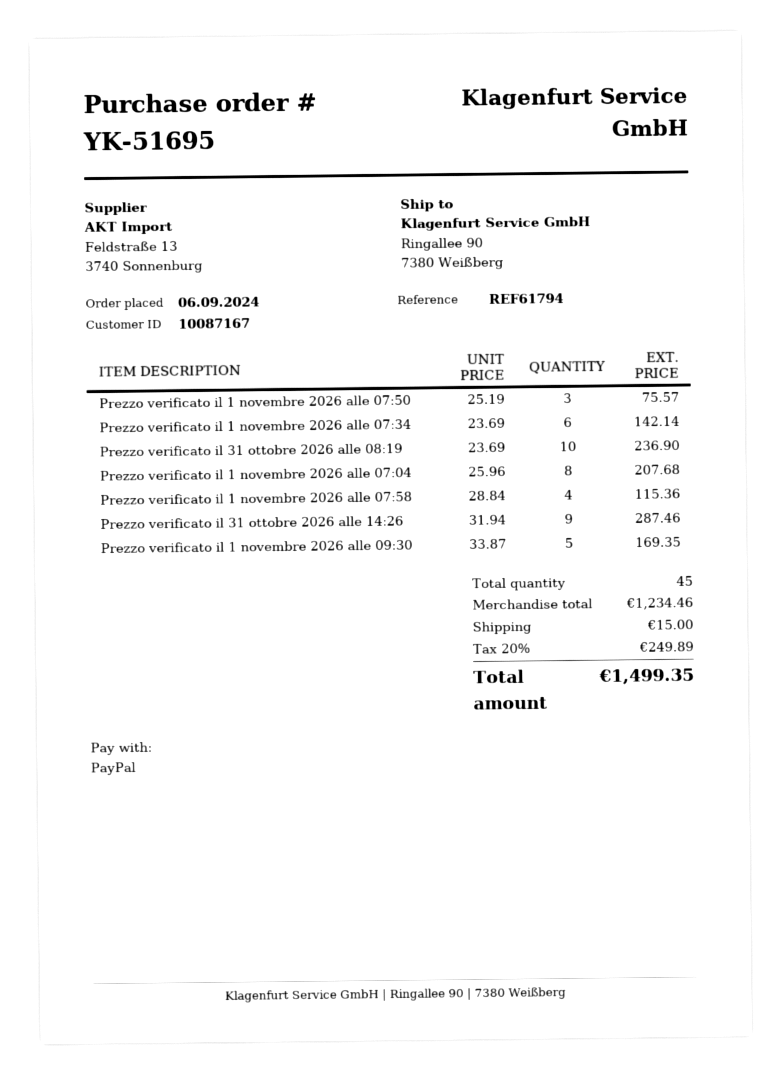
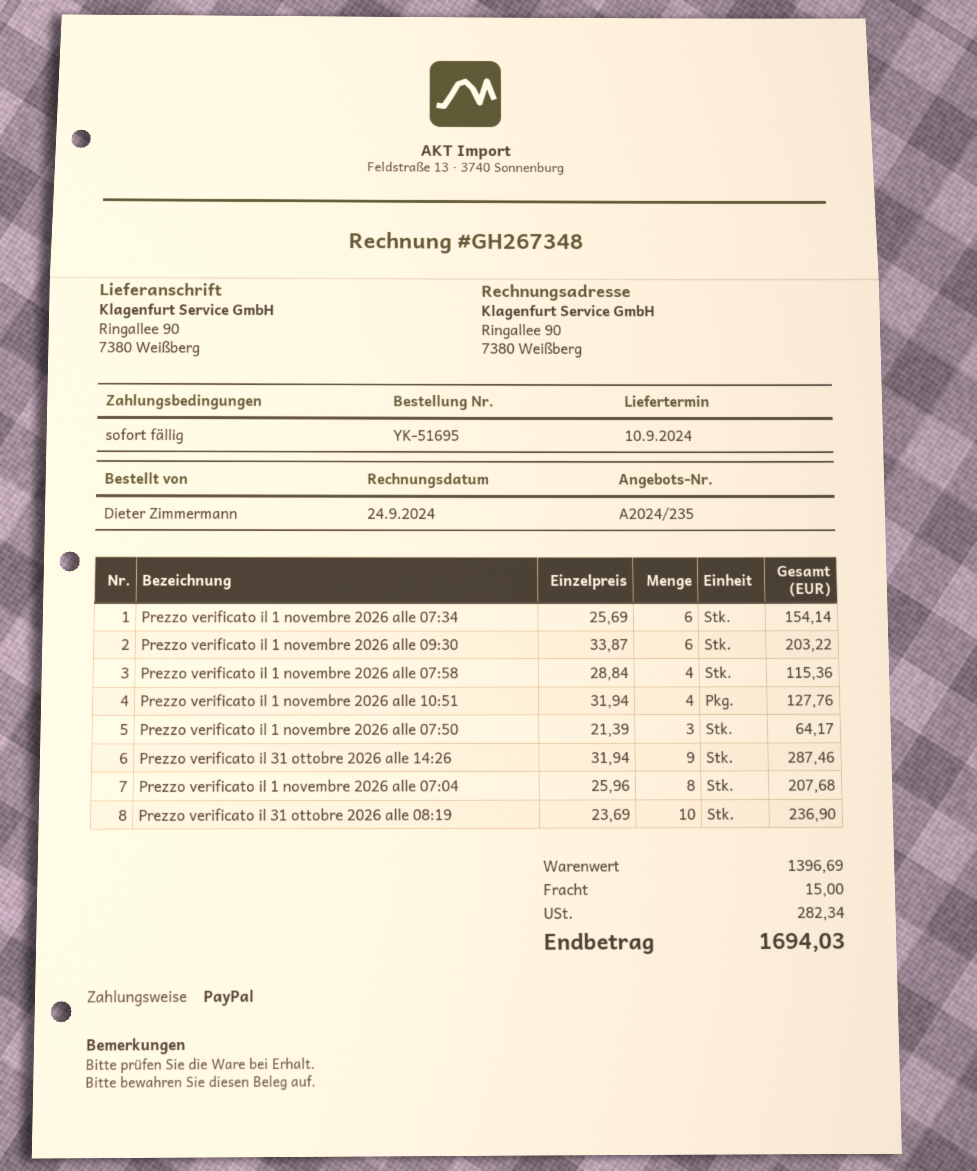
Prezzo verificato il 1 novembre 2026 alle 07:50: 3 x 25.19 = 75.57 -> 3 x 21.39 = 64.17
Prezzo verificato il 1 novembre 2026 alle 07:34: 6 x 23.69 = 142.14 -> 6 x 25.69 = 154.14
Prezzo verificato il 1 novembre 2026 alle 09:30: 5 x 33.87 = 169.35 -> 6 x 33.87 = 203.22
Prezzo verificato il 1 novembre 2026 alle 10:51: none -> 4 x 31.94 = 127.76
subtotal: 1234.46 -> 1396.69
tax: 249.89 -> 282.34
total: 1499.35 -> 1694.03

